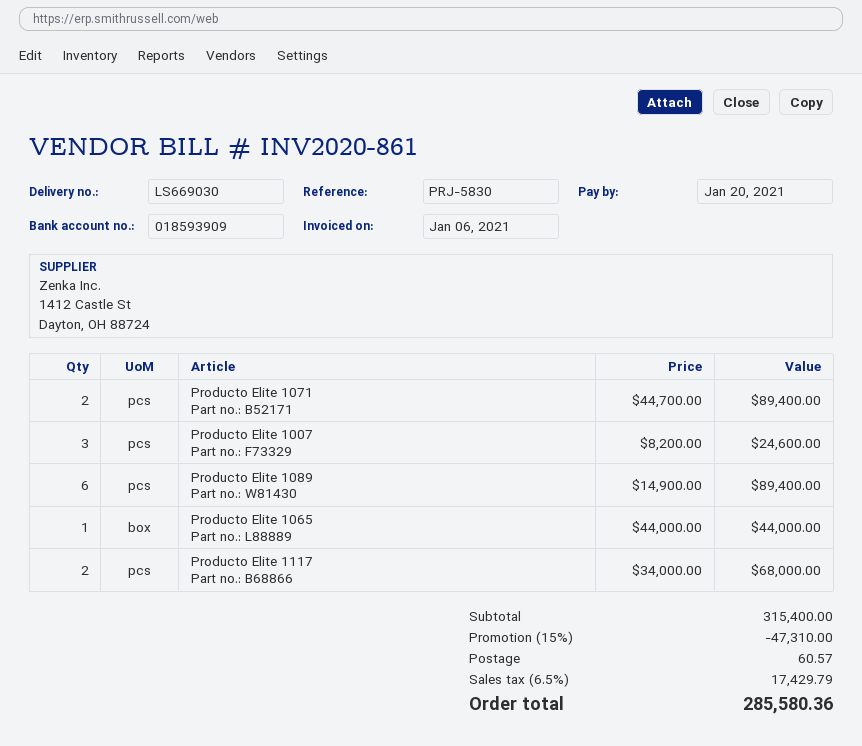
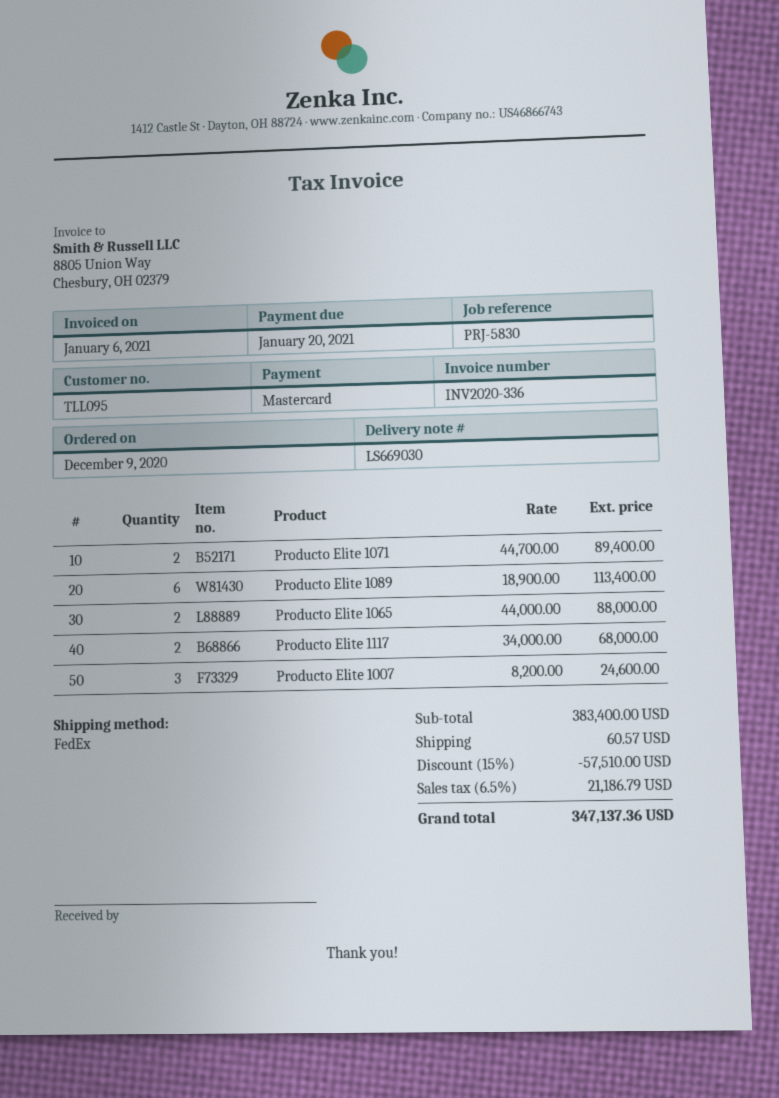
invoice number: INV2020-861 -> INV2020-336
Producto Elite 1089: 6 x 14900.00 = 89400.00 -> 6 x 18900.00 = 113400.00
Producto Elite 1065: 1 x 44000.00 = 44000.00 -> 2 x 44000.00 = 88000.00
subtotal: 315400.00 -> 383400.00
discount: 15% = 47310.00 -> 15% = 57510.00
tax: 6.5% = 17429.79 -> 6.5% = 21186.79
total: 285580.36 -> 347137.36

